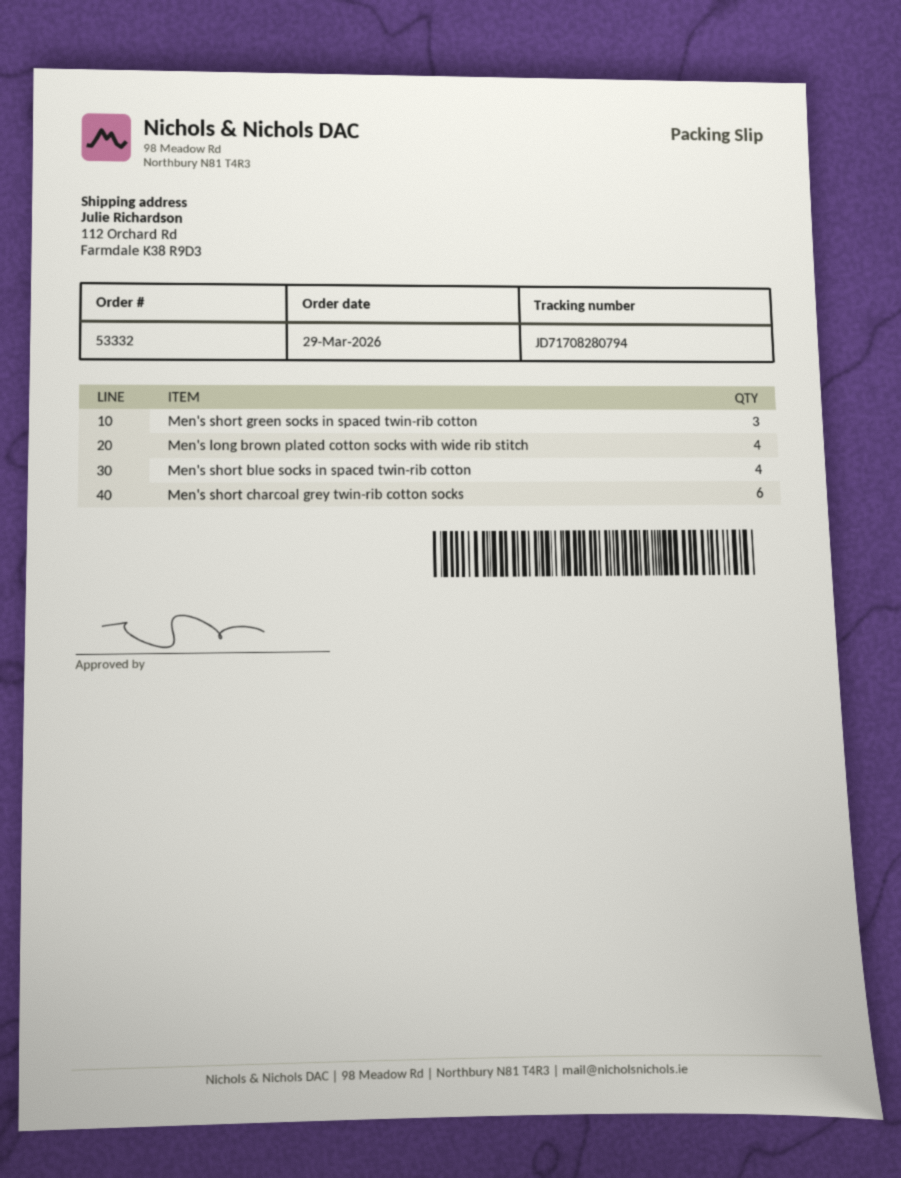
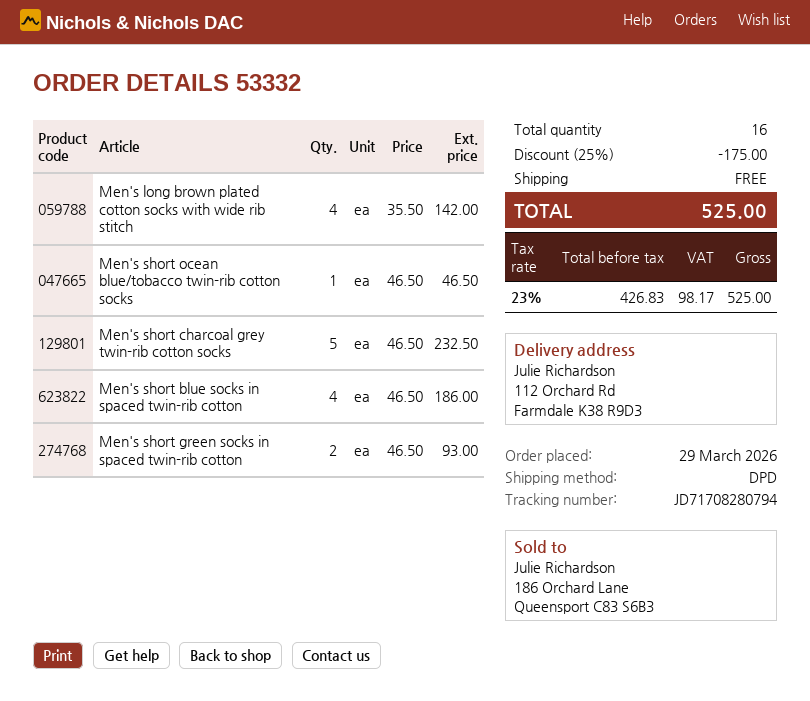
Men's short green socks in spaced twin-rib cotton: 3 -> 2
Men's short charcoal grey twin-rib cotton socks: 6 -> 5
Men's short ocean blue/tobacco twin-rib cotton socks: none -> 1

